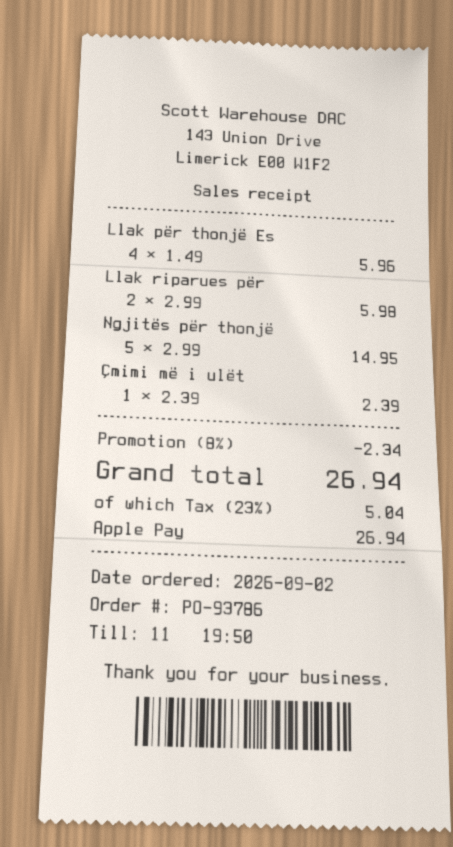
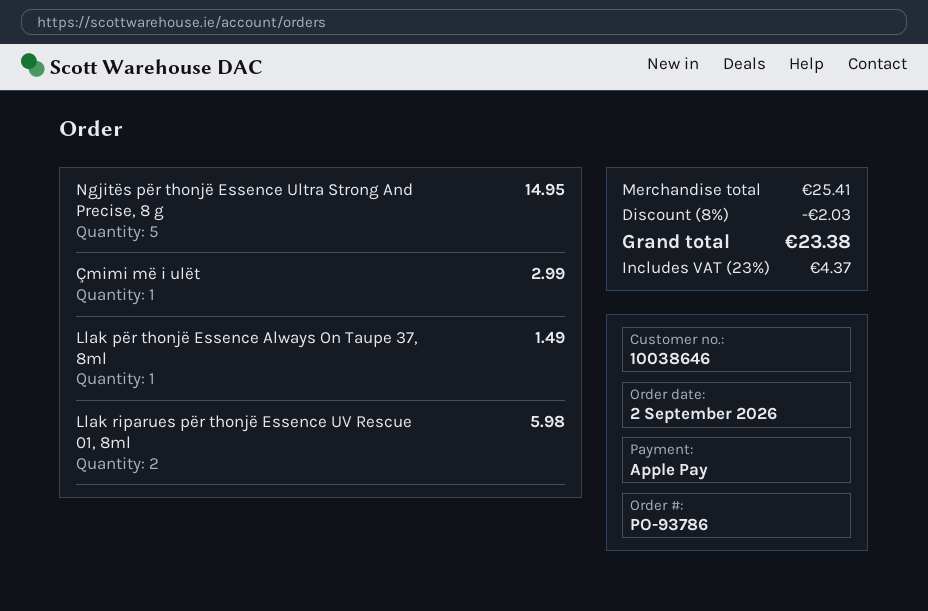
Llak për thonjë Es: 4 for 5.96 -> 1 for 1.49
Çmimi më i ulët: 1 for 2.39 -> 1 for 2.99
discount: 8% = 2.34 -> 8% = 2.03
tax: 23% = 5.04 -> 23% = 4.37
total: 26.94 -> 23.38

